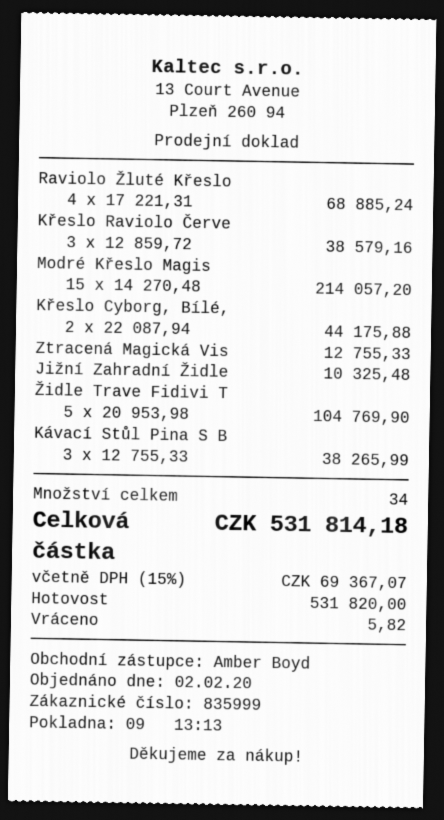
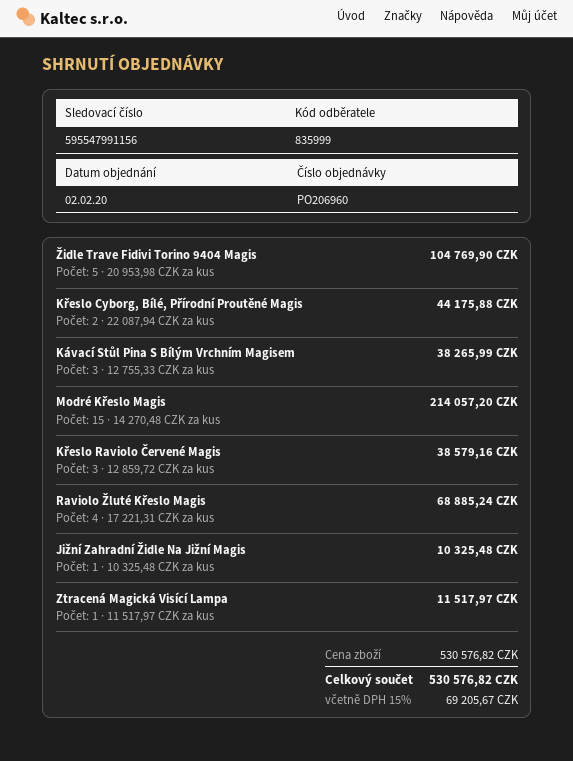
Ztracená Magická Vis: 1 x 12755.33 = 12755.33 -> 1 x 11517.97 = 11517.97
tax: 15% = 69367.07 -> 15% = 69205.67
total: 531814.18 -> 530576.82

